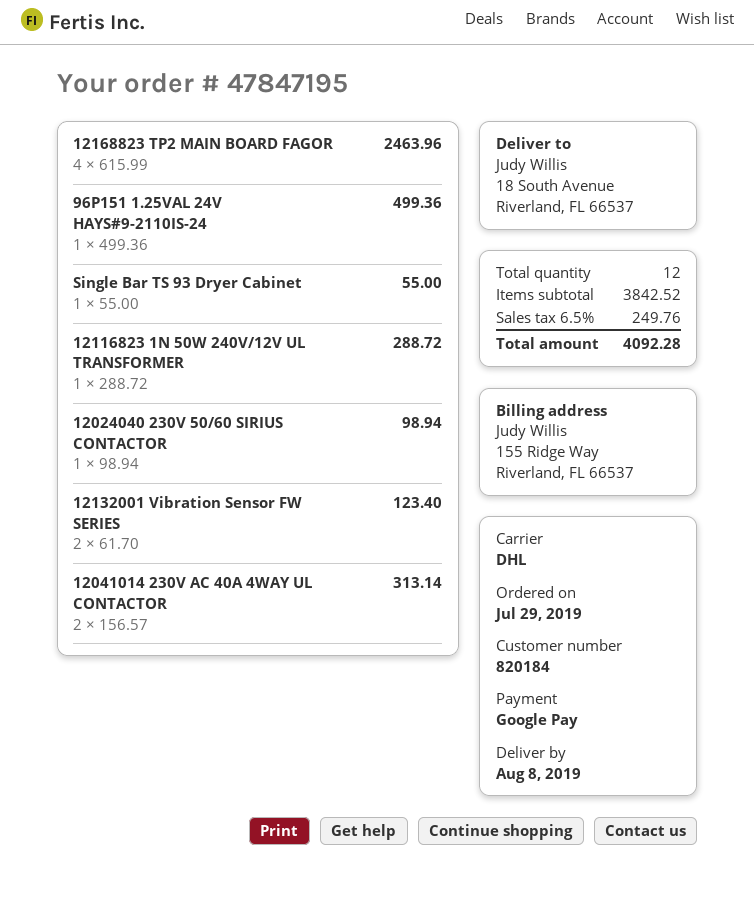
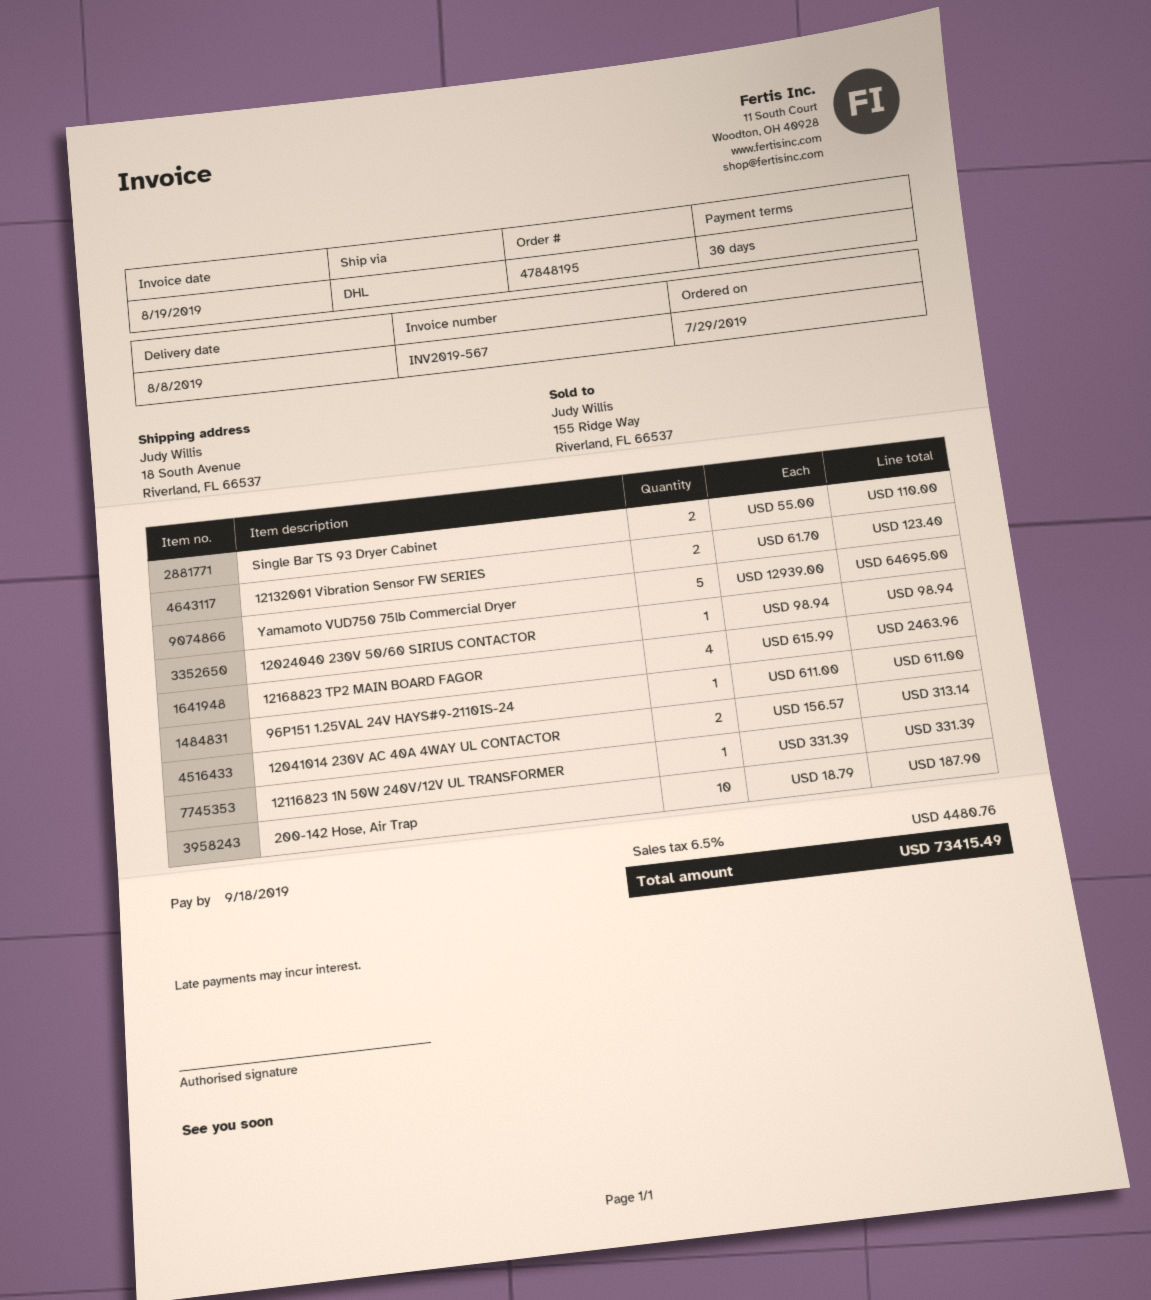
order number: 47847195 -> 47848195
96P151 1.25VAL 24V HAYS#9-2110IS-24: 1 x 499.36 = 499.36 -> 1 x 611.00 = 611.00
Single Bar TS 93 Dryer Cabinet: 1 x 55.00 = 55.00 -> 2 x 55.00 = 110.00
12116823 1N 50W 240V/12V UL TRANSFORMER: 1 x 288.72 = 288.72 -> 1 x 331.39 = 331.39
Yamamoto VUD750 75lb Commercial Dryer: none -> 5 x 12939.00 = 64695.00
200-142 Hose, Air Trap: none -> 10 x 18.79 = 187.90
tax: 6.5% = 249.76 -> 6.5% = 4480.76
total: 4092.28 -> 73415.49

